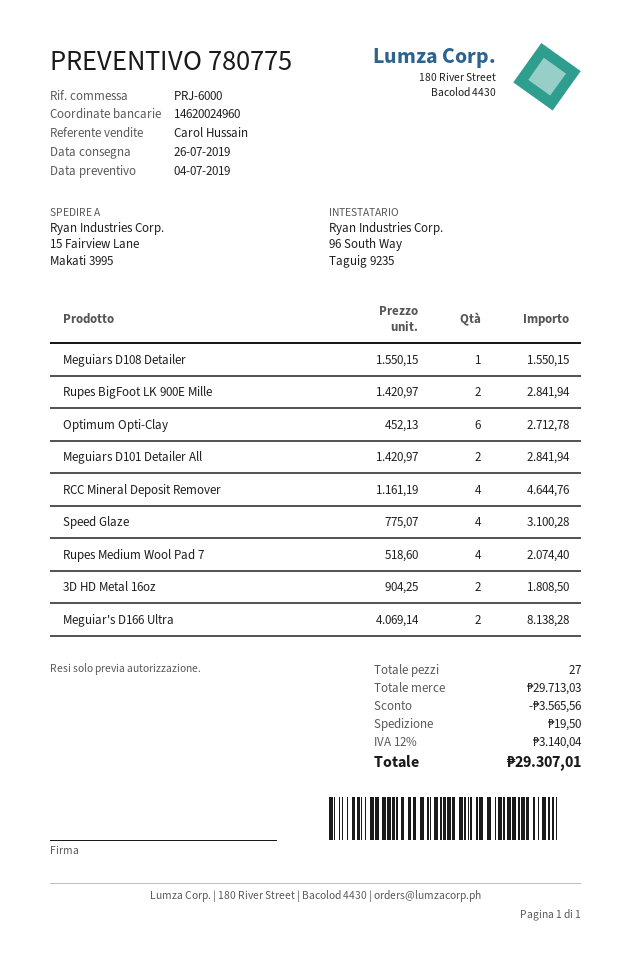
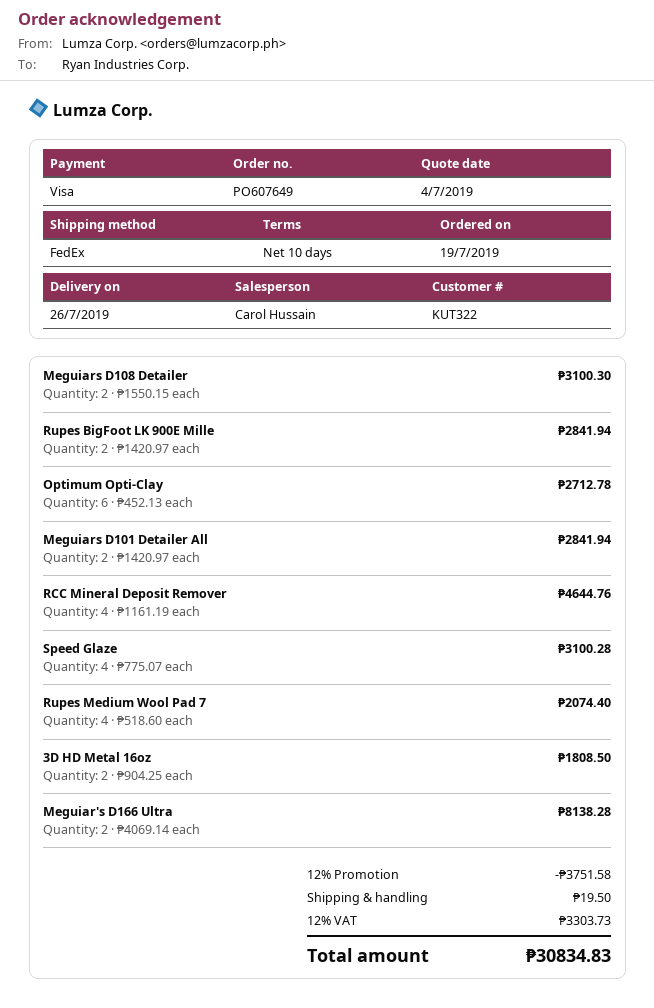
Meguiars D108 Detailer: 1 x 1550.15 = 1550.15 -> 2 x 1550.15 = 3100.30
discount: 3565.56 -> 3751.58
tax: 12% = 3140.04 -> 12% = 3303.73
total: 29307.01 -> 30834.83

